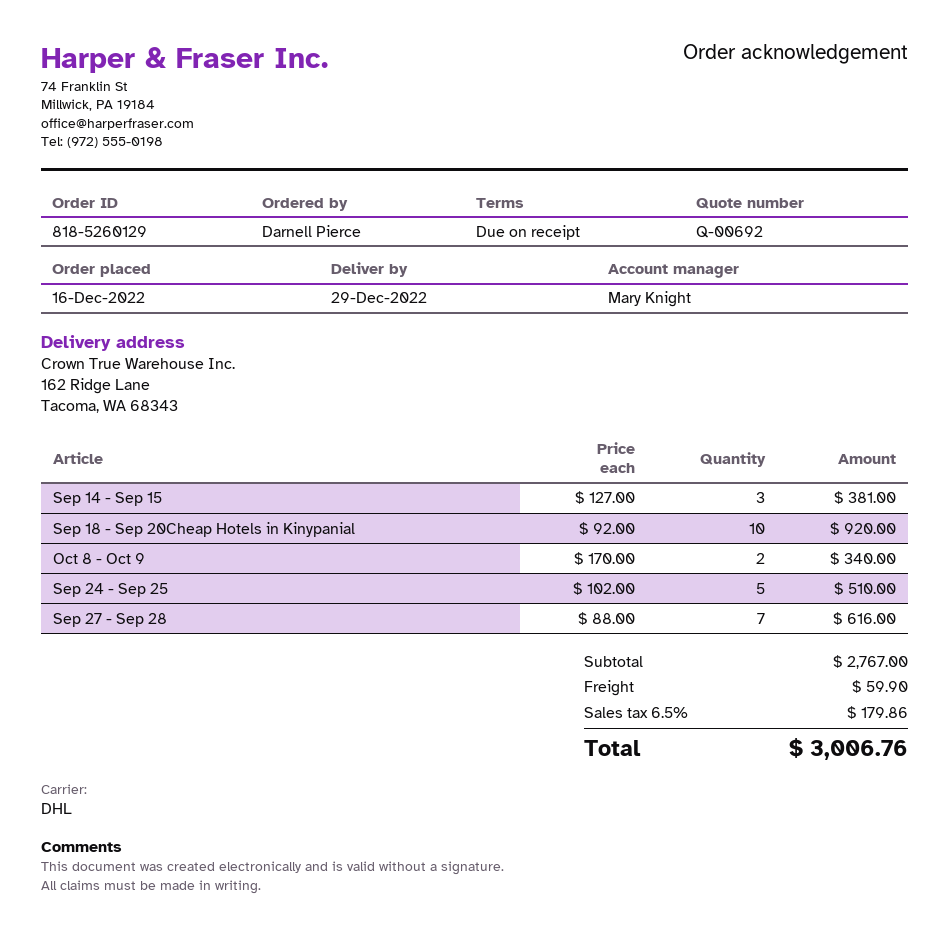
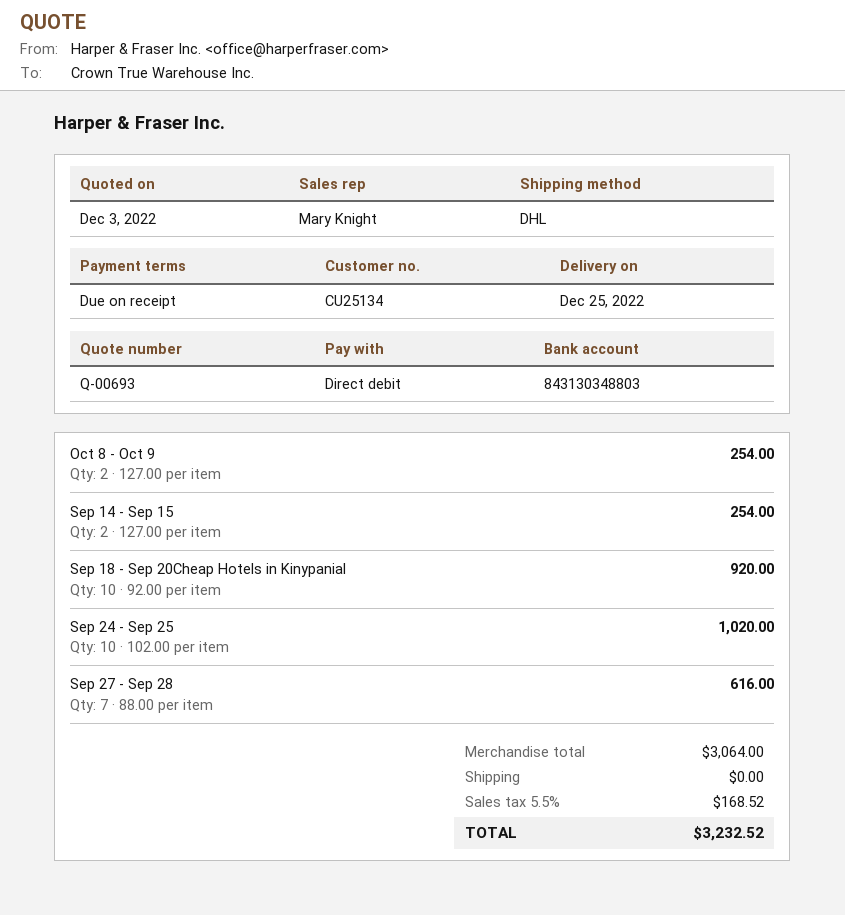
quote number: Q-00692 -> Q-00693
delivery date: 2022-12-29 -> 2022-12-25
Sep 14 - Sep 15: 3 x 127.00 = 381.00 -> 2 x 127.00 = 254.00
Oct 8 - Oct 9: 2 x 170.00 = 340.00 -> 2 x 127.00 = 254.00
Sep 24 - Sep 25: 5 x 102.00 = 510.00 -> 10 x 102.00 = 1020.00
subtotal: 2767.00 -> 3064.00
shipping: 59.90 -> 0.00
tax: 6.5% = 179.86 -> 5.5% = 168.52
total: 3006.76 -> 3232.52

